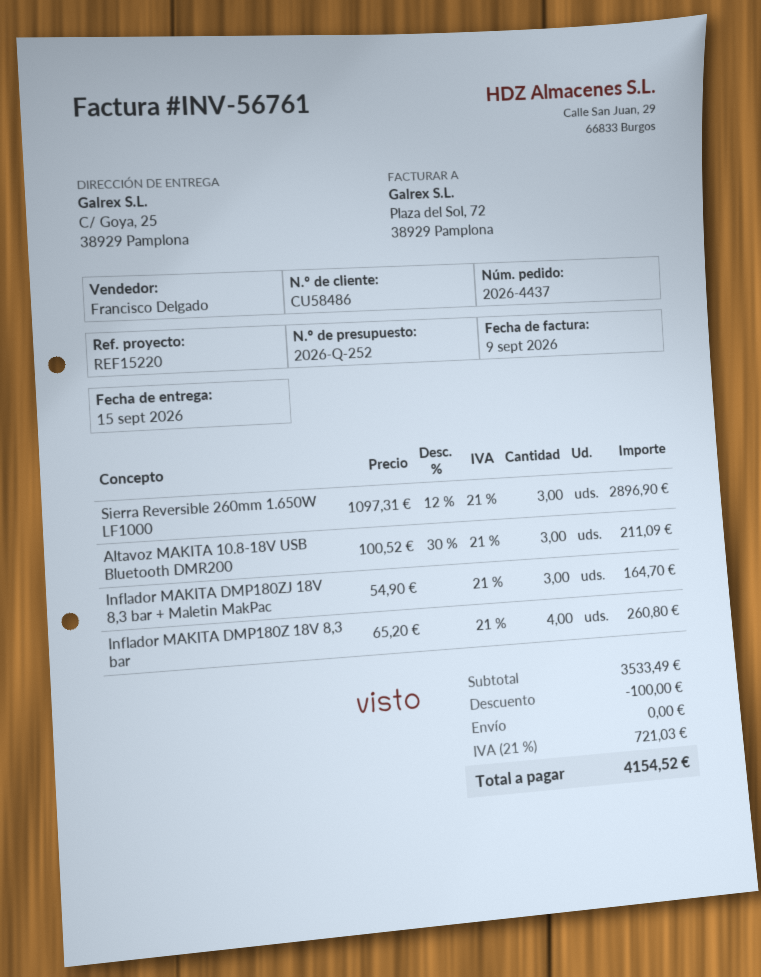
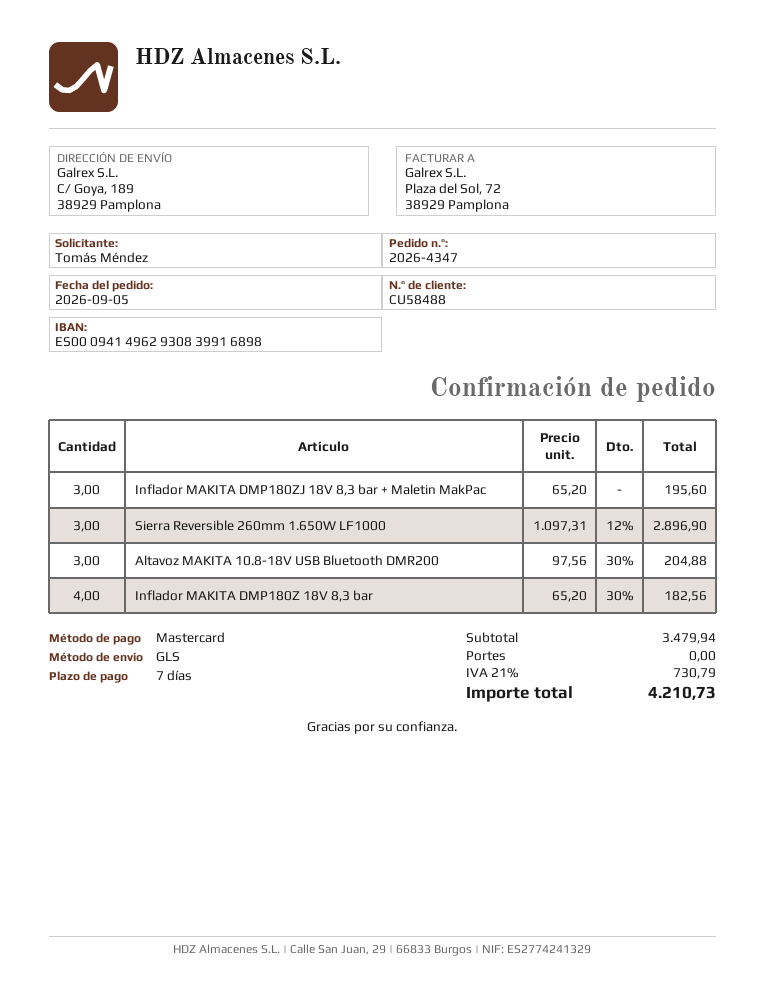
order number: 2026-4437 -> 2026-4347
customer number: CU58486 -> CU58488
ship to: C/ Goya, 25, 38929 Pamplona -> C/ Goya, 189, 38929 Pamplona
Altavoz MAKITA 10.8-18V USB Bluetooth DMR200: 3 x 100.52 - 30% = 211.09 -> 3 x 97.56 - 30% = 204.88
Inflador MAKITA DMP180ZJ 18V 8,3 bar + Maletin MakPac: 3 x 54.90 = 164.70 -> 3 x 65.20 = 195.60
Inflador MAKITA DMP180Z 18V 8,3 bar: 4 x 65.20 = 260.80 -> 4 x 65.20 - 30% = 182.56
subtotal: 3533.49 -> 3479.94
discount: 100.00 -> none
tax: 21% = 721.03 -> 21% = 730.79
total: 4154.52 -> 4210.73

